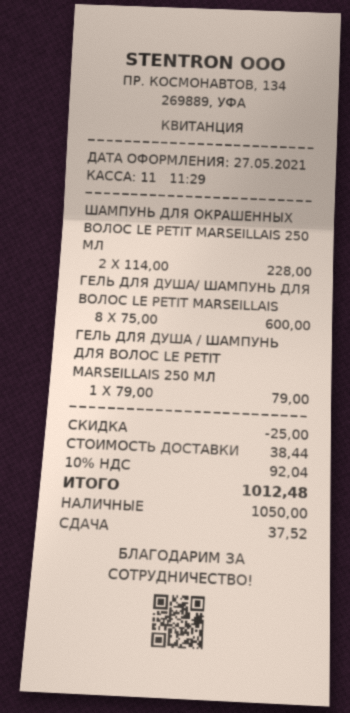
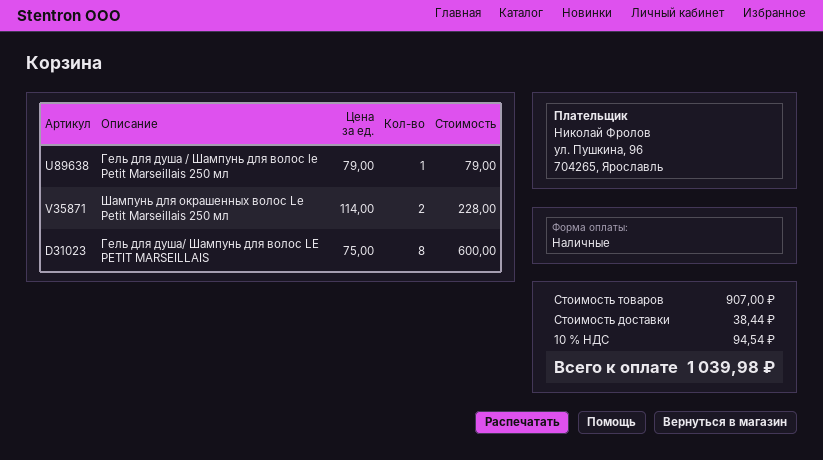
discount: 25.00 -> none
tax: 10% = 92.04 -> 10% = 94.54
total: 1012.48 -> 1039.98

